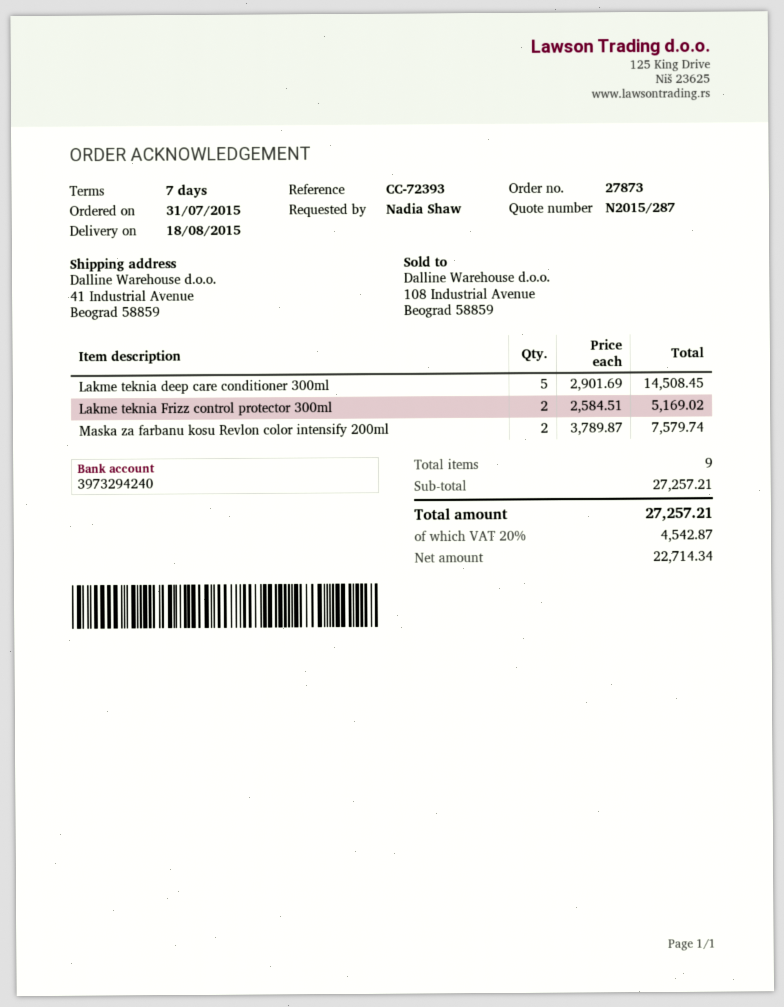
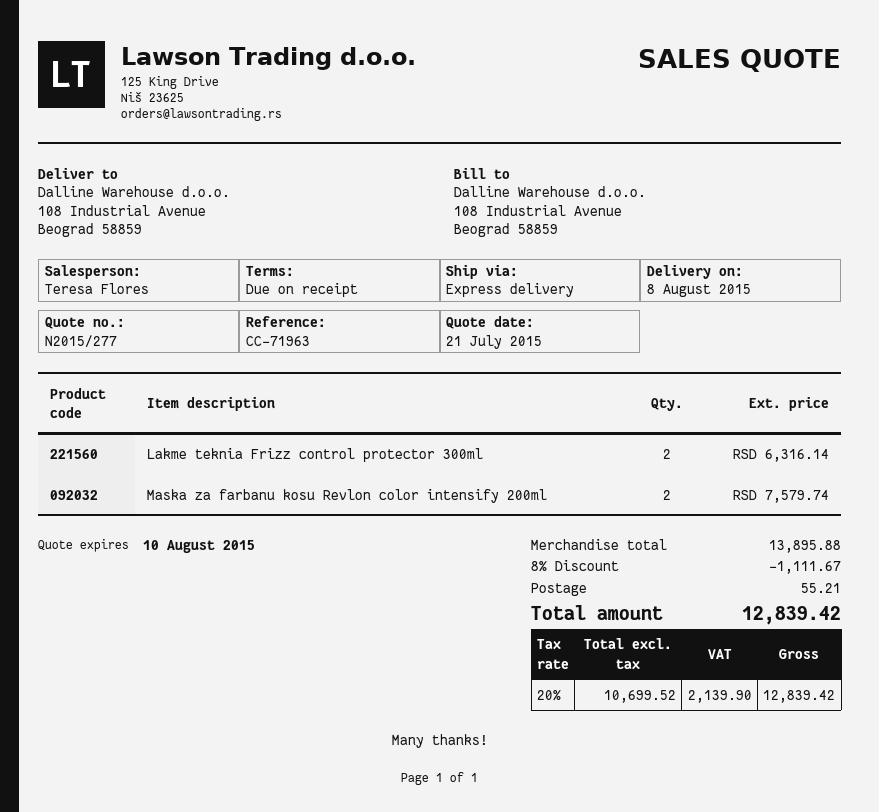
quote number: N2015/287 -> N2015/277
delivery date: 2015-08-18 -> 2015-08-08
payment terms: 7 days -> on receipt
reference: CC-72393 -> CC-71963
ship to: 41 Industrial Avenue, Beograd 58859 -> 108 Industrial Avenue, Beograd 58859
Lakme teknia deep care conditioner 300ml: 5 for 14508.45 -> none
Lakme teknia Frizz control protector 300ml: 2 for 5169.02 -> 2 for 6316.14
subtotal: 27257.21 -> 13895.88
discount: none -> 8% = 1111.67
shipping: none -> 55.21
net: 22714.34 -> 10699.52
tax: 20% = 4542.87 -> 20% = 2139.90
total: 27257.21 -> 12839.42

